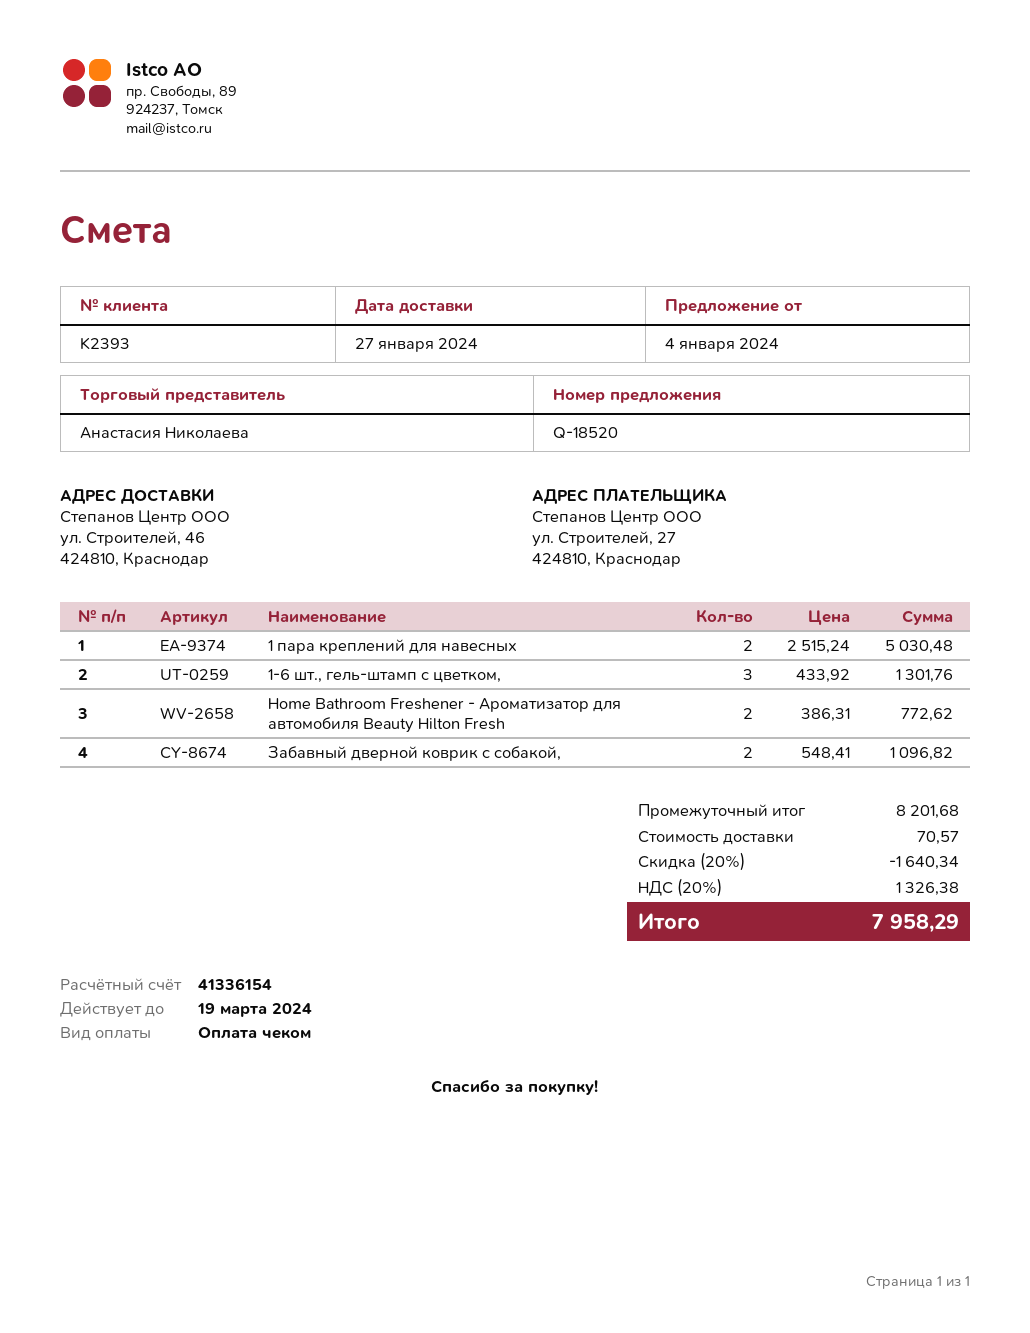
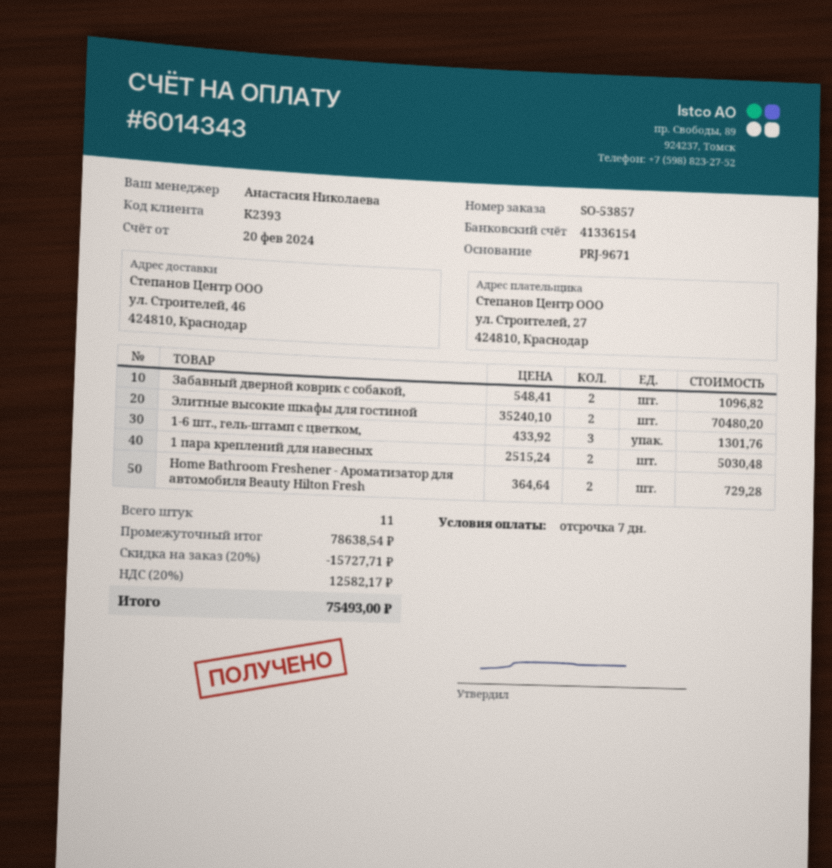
Home Bathroom Freshener - Ароматизатор для автомобиля Beauty Hilton Fresh: 2 x 386.31 = 772.62 -> 2 x 364.64 = 729.28
Элитные высокие шкафы для гостиной: none -> 2 x 35240.10 = 70480.20
subtotal: 8201.68 -> 78638.54
discount: 20% = 1640.34 -> 20% = 15727.71
shipping: 70.57 -> none
tax: 20% = 1326.38 -> 20% = 12582.17
total: 7958.29 -> 75493.00

